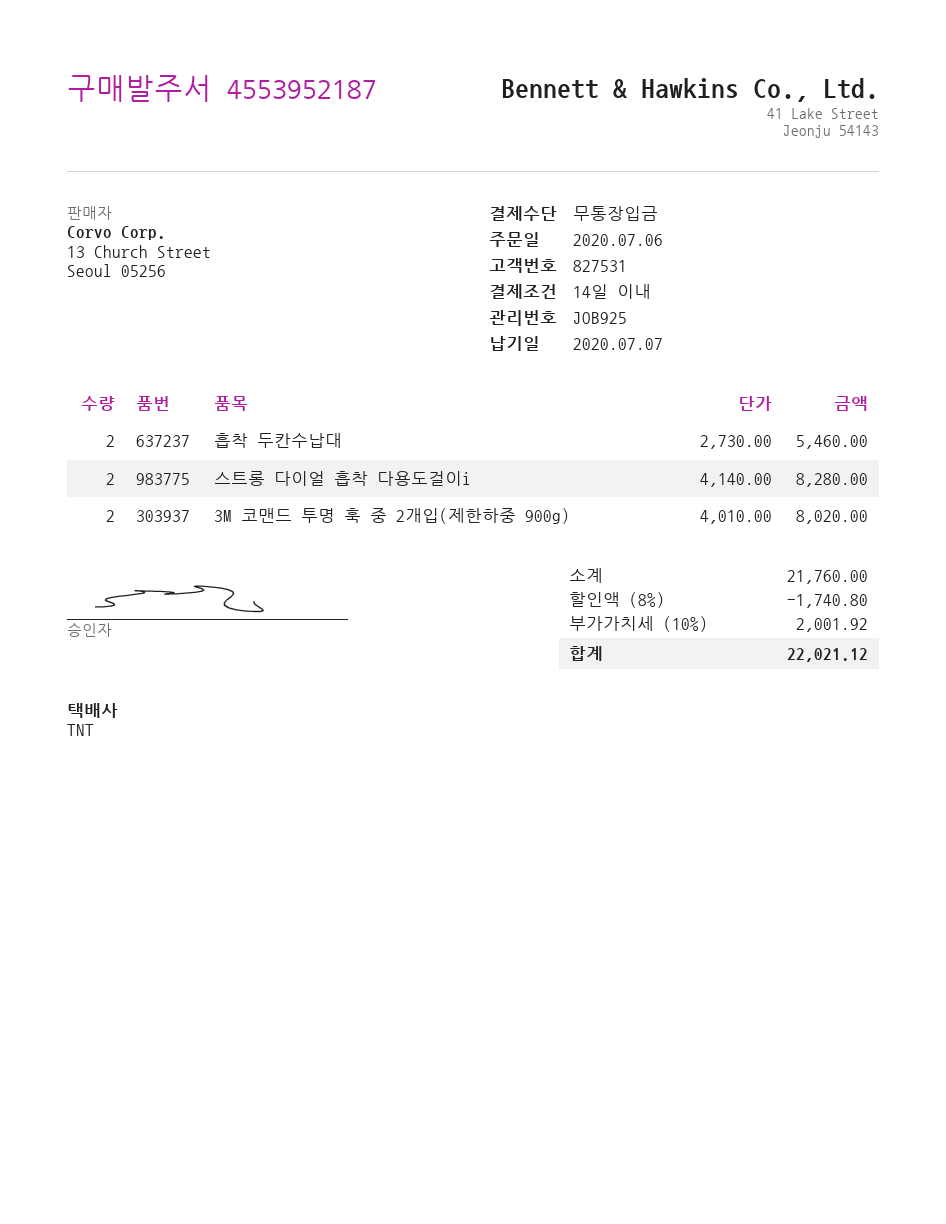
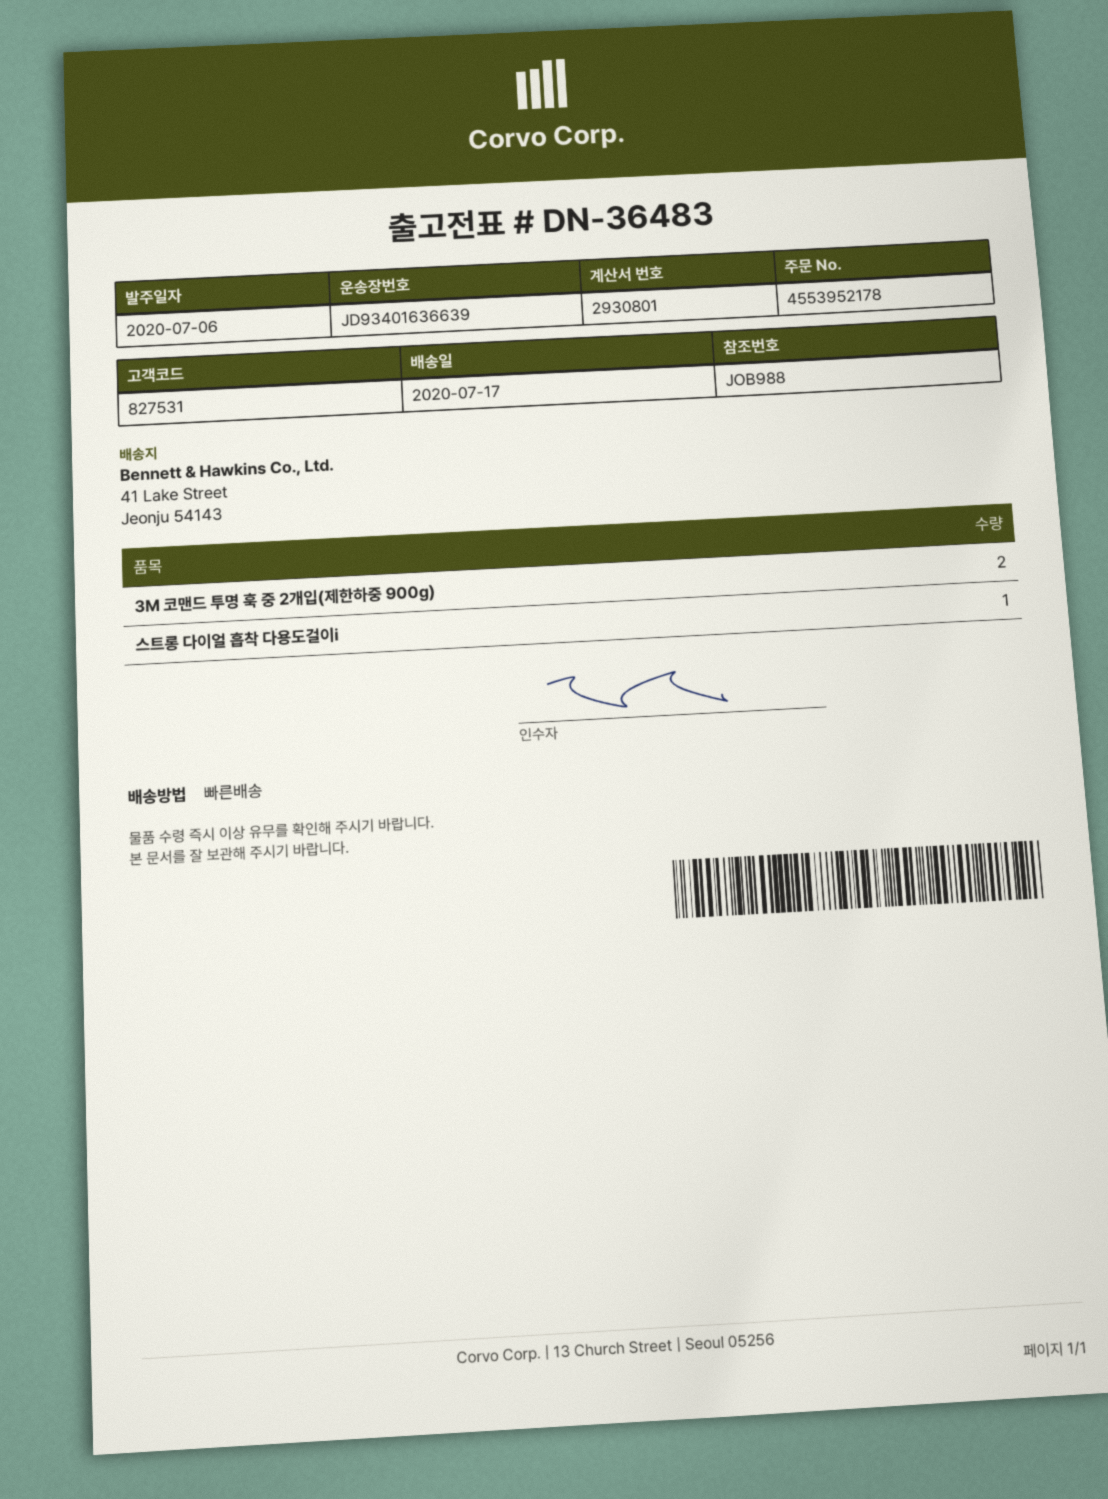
order number: 4553952187 -> 4553952178
delivery date: 2020-07-07 -> 2020-07-17
reference: JOB925 -> JOB988
shipping method: TNT -> express
흡착 두칸수납대: 2 -> none
스트롱 다이얼 흡착 다용도걸이i: 2 -> 1

